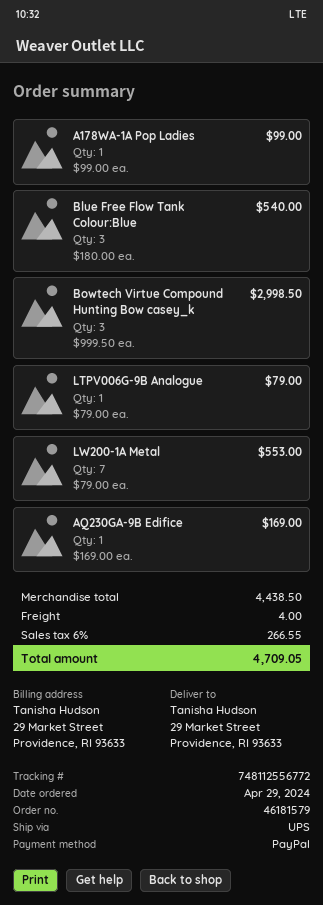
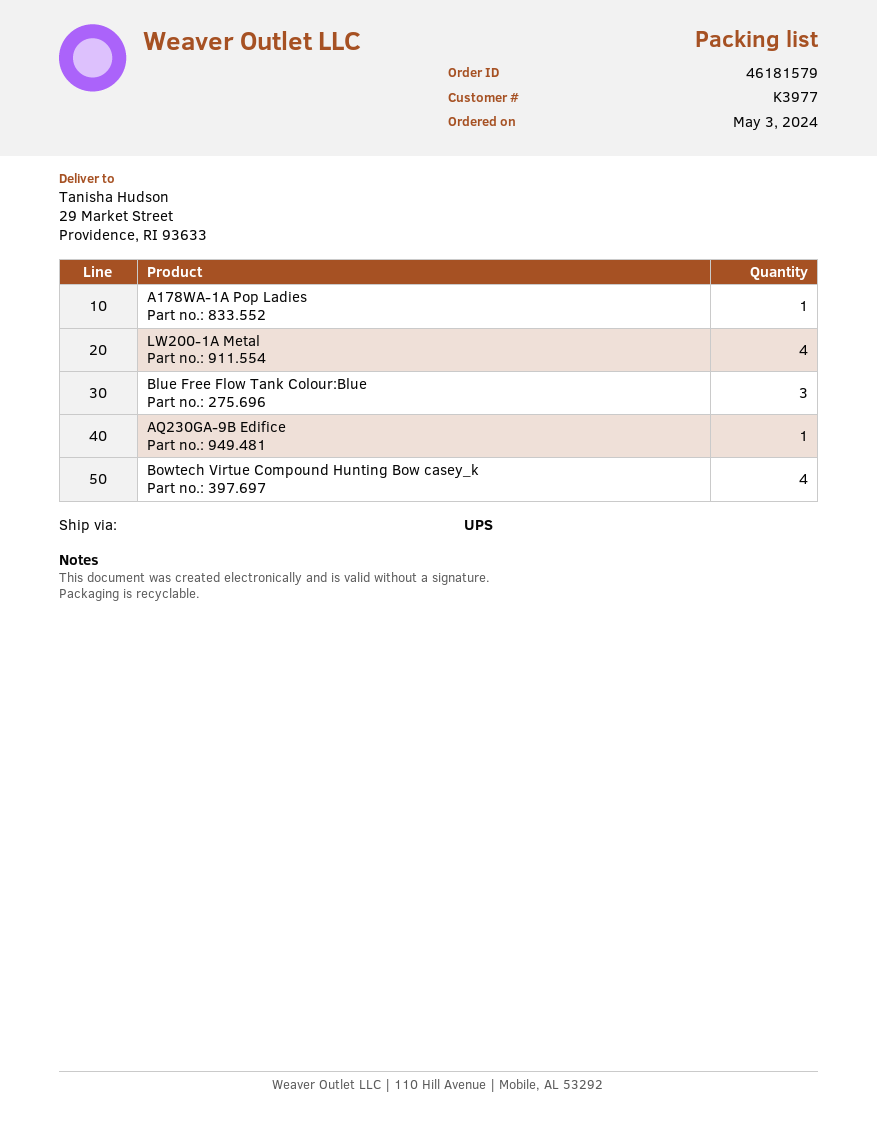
order date: 2024-04-29 -> 2024-05-03
Bowtech Virtue Compound Hunting Bow casey_k: 3 -> 4
LTPV006G-9B Analogue: 1 -> none
LW200-1A Metal: 7 -> 4

